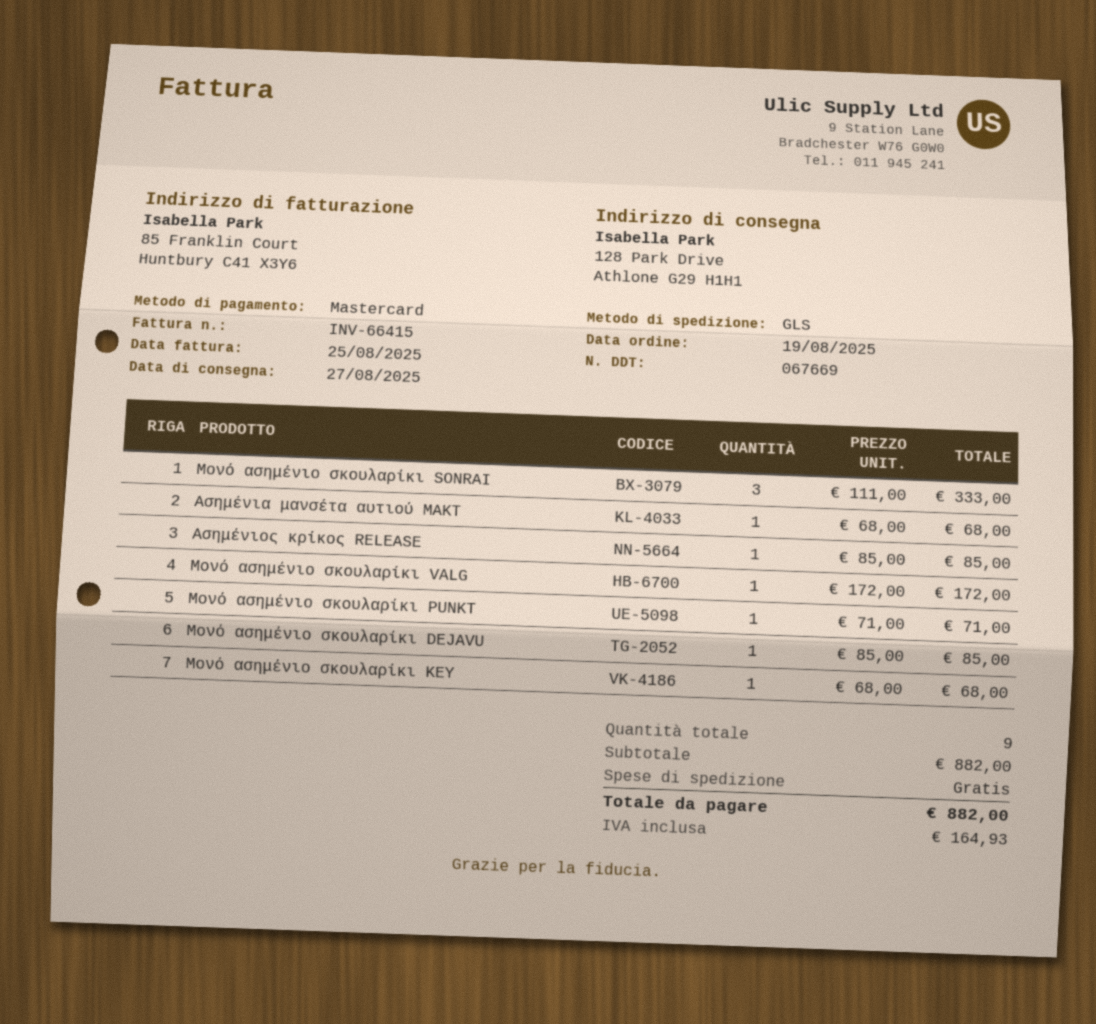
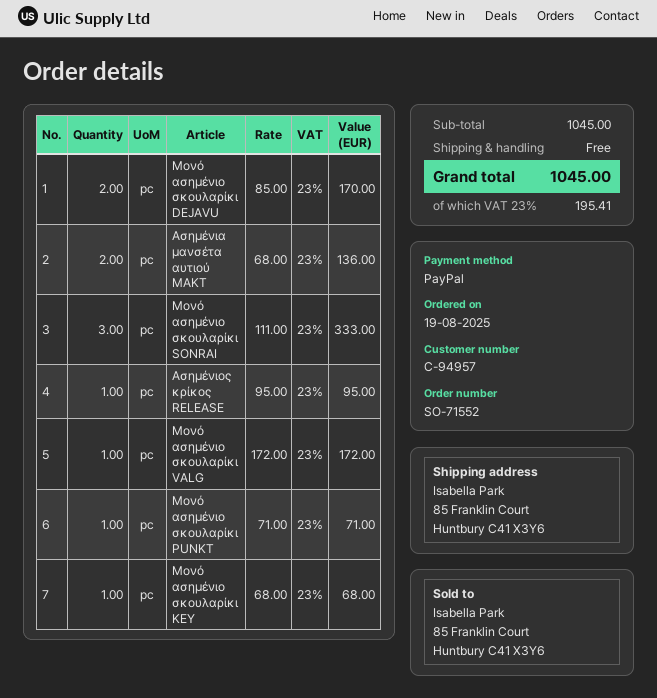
payment method: Mastercard -> PayPal
ship to: 128 Park Drive, Athlone G29 H1H1 -> 85 Franklin Court, Huntbury C41 X3Y6
Ασημένια μανσέτα αυτιού MAKT: 1 x 68.00 = 68.00 -> 2 x 68.00 = 136.00
Ασημένιος κρίκος RELEASE: 1 x 85.00 = 85.00 -> 1 x 95.00 = 95.00
Μονό ασημένιο σκουλαρίκι DEJAVU: 1 x 85.00 = 85.00 -> 2 x 85.00 = 170.00
subtotal: 882.00 -> 1045.00
tax: 164.93 -> 195.41
total: 882.00 -> 1045.00

